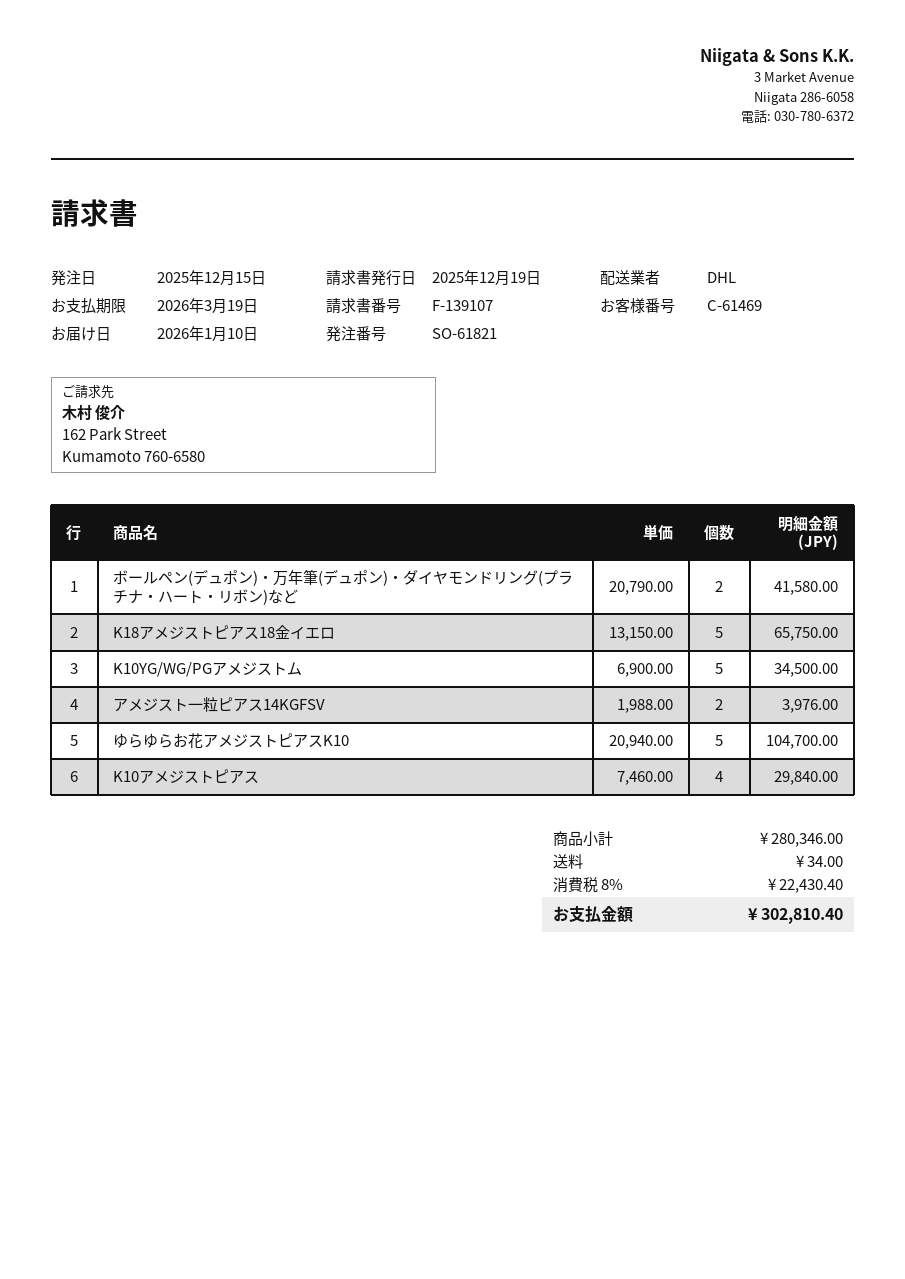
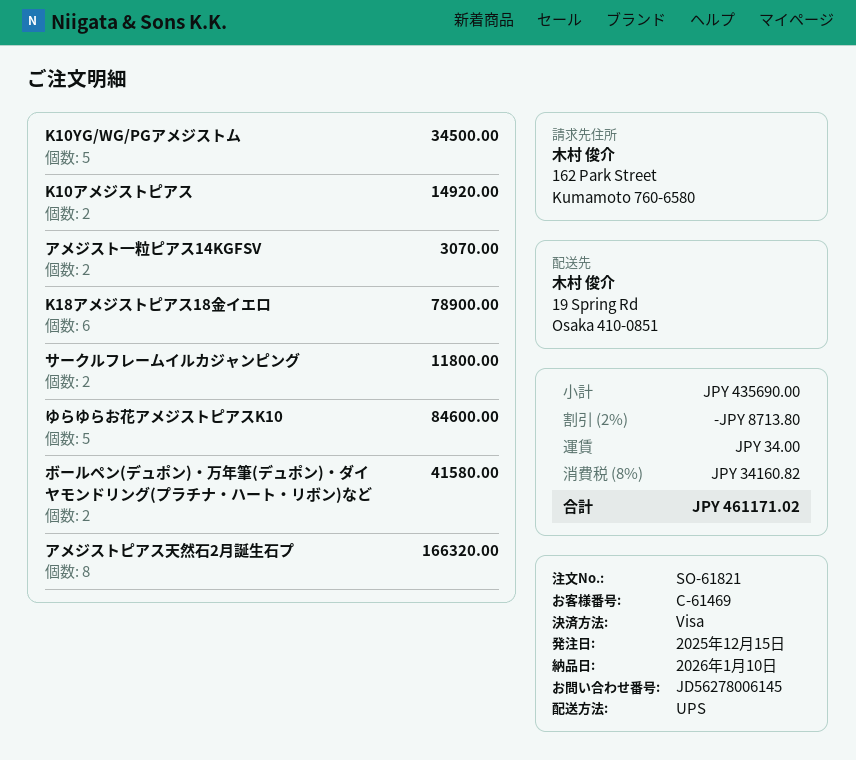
shipping method: DHL -> UPS
K18アメジストピアス18金イエロ: 5 for 65750.00 -> 6 for 78900.00
アメジスト一粒ピアス14KGFSV: 2 for 3976.00 -> 2 for 3070.00
ゆらゆらお花アメジストピアスK10: 5 for 104700.00 -> 5 for 84600.00
K10アメジストピアス: 4 for 29840.00 -> 2 for 14920.00
サークルフレームイルカジャンピング: none -> 2 for 11800.00
アメジストピアス天然石2月誕生石プ: none -> 8 for 166320.00
subtotal: 280346.00 -> 435690.00
discount: none -> 2% = 8713.80
tax: 8% = 22430.40 -> 8% = 34160.82
total: 302810.40 -> 461171.02

